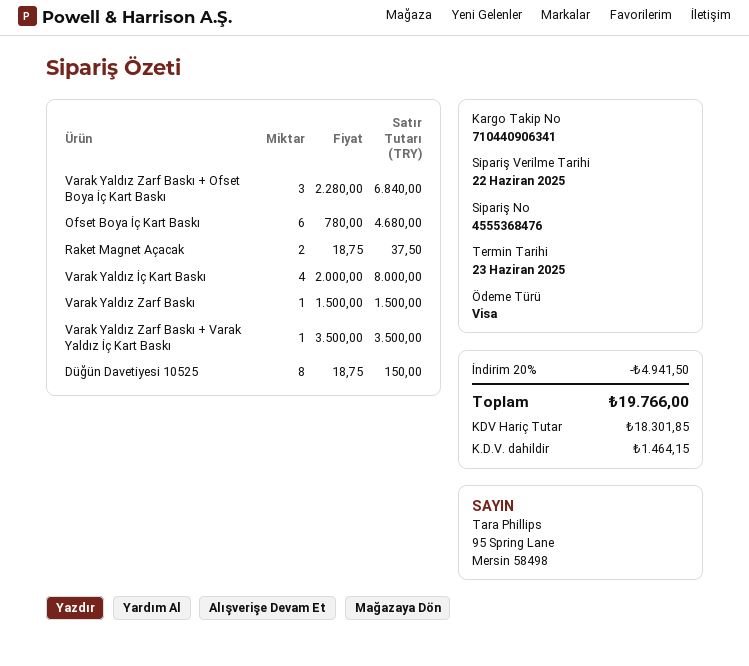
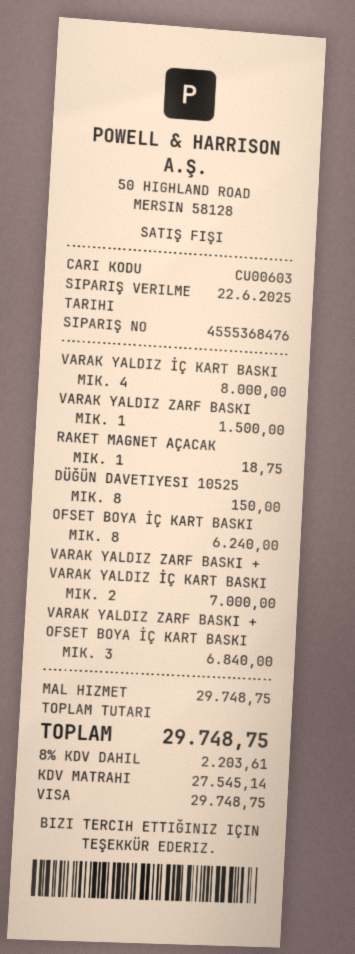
Ofset Boya İç Kart Baskı: 6 for 4680.00 -> 8 for 6240.00
Raket Magnet Açacak: 2 for 37.50 -> 1 for 18.75
Varak Yaldız Zarf Baskı + Varak Yaldız İç Kart Baskı: 1 for 3500.00 -> 2 for 7000.00
discount: 20% = 4941.50 -> none
net: 18301.85 -> 27545.14
tax: 1464.15 -> 2203.61
total: 19766.00 -> 29748.75

